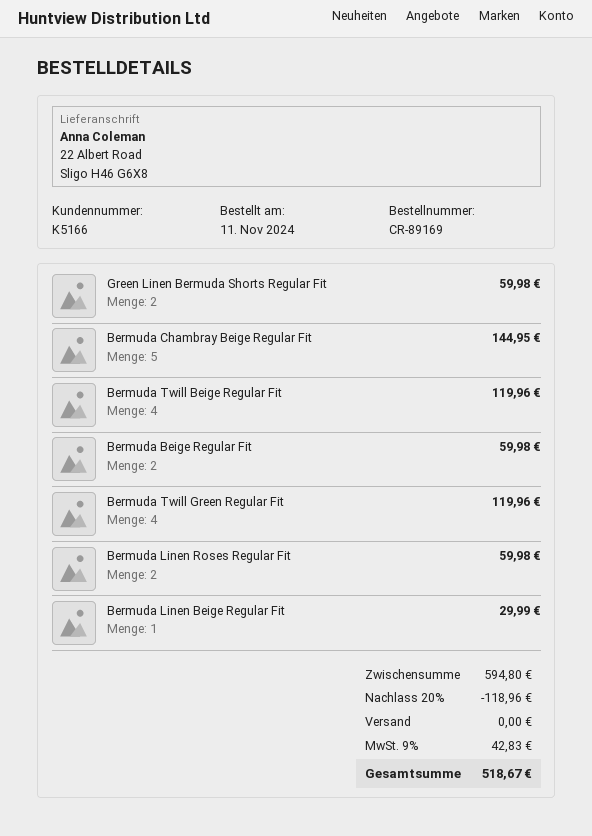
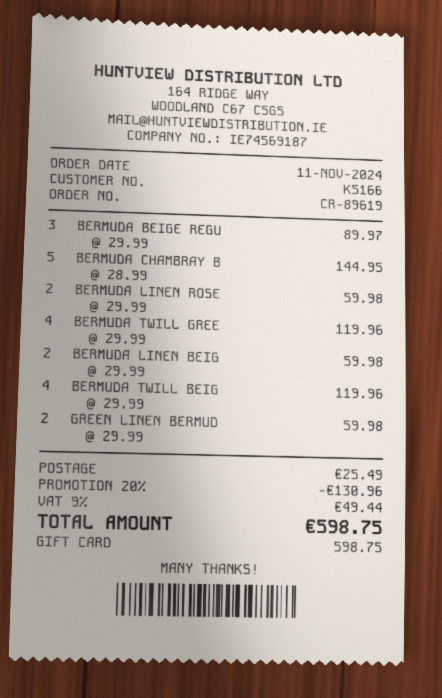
order number: CR-89169 -> CR-89619
Bermuda Beige Regular Fit: 2 for 59.98 -> 3 for 89.97
Bermuda Linen Beige Regular Fit: 1 for 29.99 -> 2 for 59.98
discount: 20% = 118.96 -> 20% = 130.96
shipping: 0.00 -> 25.49
tax: 9% = 42.83 -> 9% = 49.44
total: 518.67 -> 598.75

